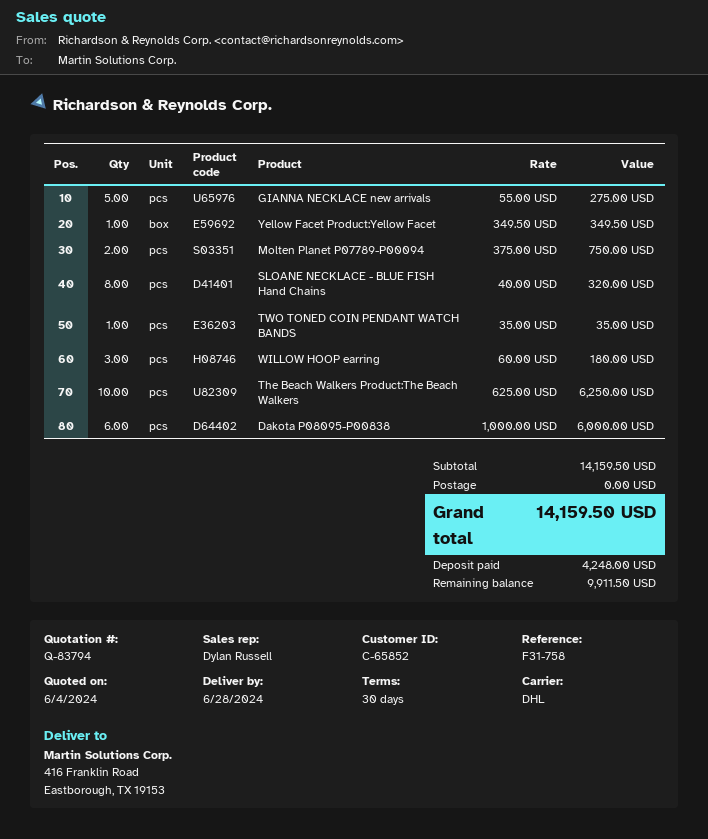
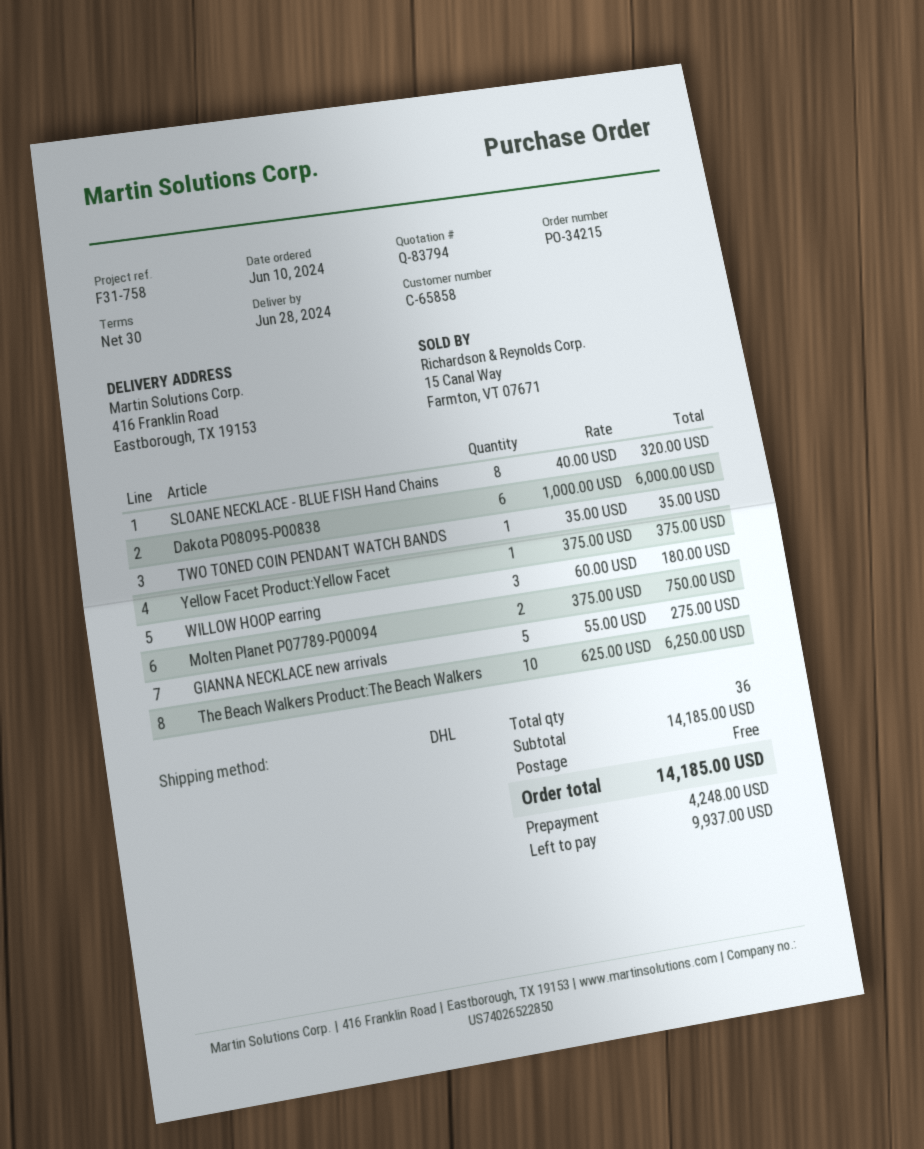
customer number: C-65852 -> C-65858
Yellow Facet Product:Yellow Facet: 1 x 349.50 = 349.50 -> 1 x 375.00 = 375.00
subtotal: 14159.50 -> 14185.00
total: 14159.50 -> 14185.00
balance: 9911.50 -> 9937.00

